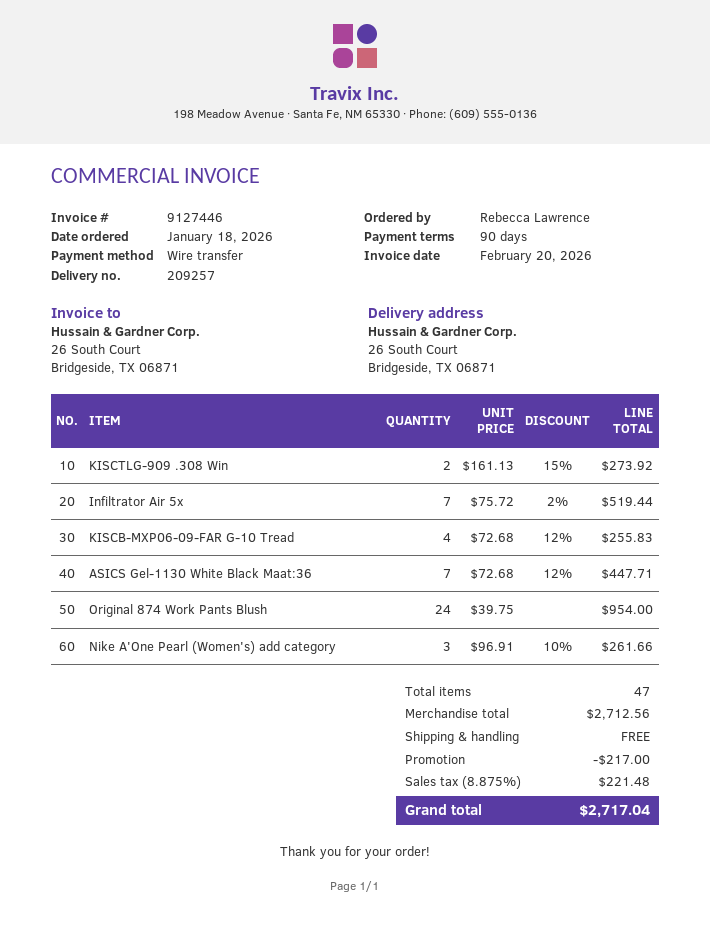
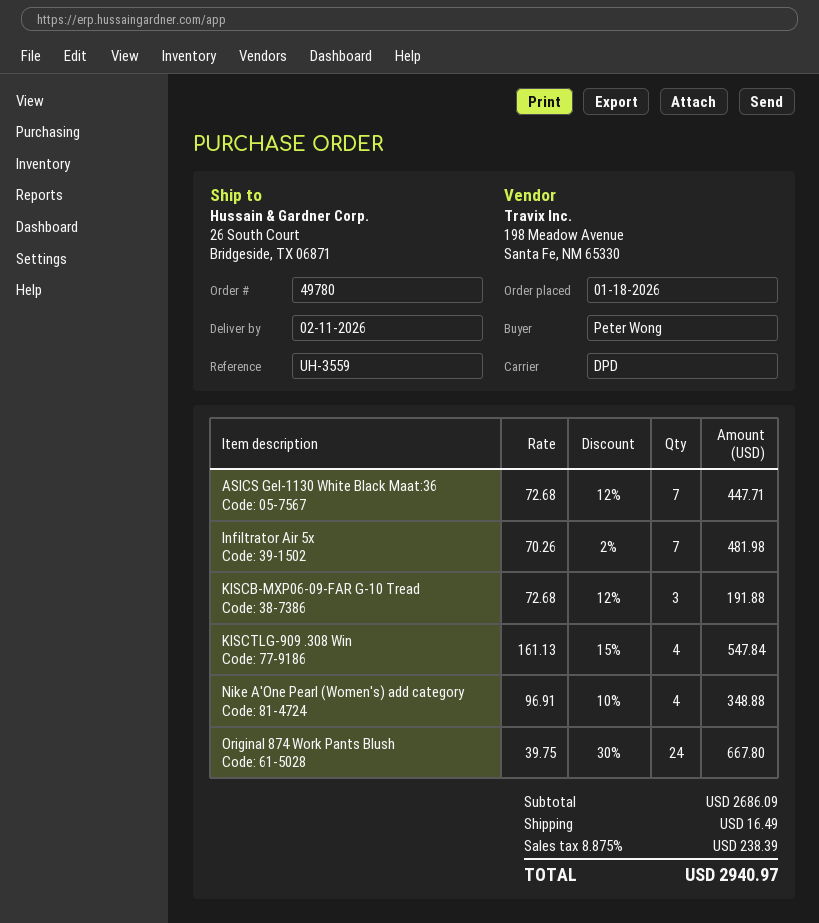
ordered by: Rebecca Lawrence -> Peter Wong
KISCTLG-909 .308 Win: 2 x 161.13 - 15% = 273.92 -> 4 x 161.13 - 15% = 547.84
Infiltrator Air 5x: 7 x 75.72 - 2% = 519.44 -> 7 x 70.26 - 2% = 481.98
KISCB-MXP06-09-FAR G-10 Tread: 4 x 72.68 - 12% = 255.83 -> 3 x 72.68 - 12% = 191.88
Original 874 Work Pants Blush: 24 x 39.75 = 954.00 -> 24 x 39.75 - 30% = 667.80
Nike A'One Pearl (Women's) add category: 3 x 96.91 - 10% = 261.66 -> 4 x 96.91 - 10% = 348.88
subtotal: 2712.56 -> 2686.09
discount: 217.00 -> none
shipping: 0.00 -> 16.49
tax: 8.875% = 221.48 -> 8.875% = 238.39
total: 2717.04 -> 2940.97

